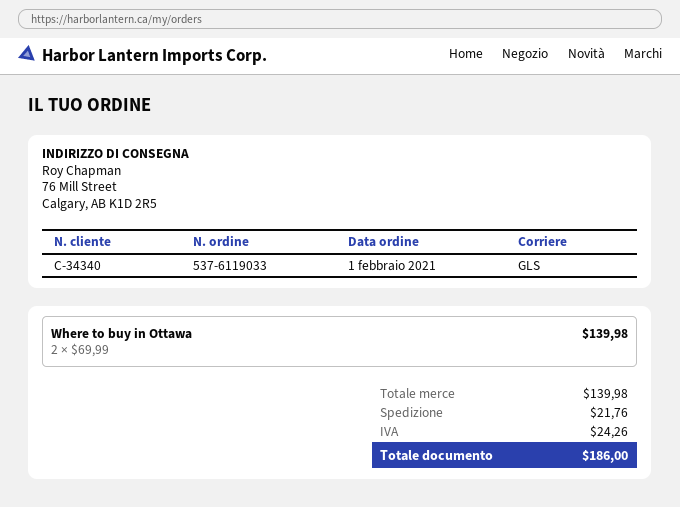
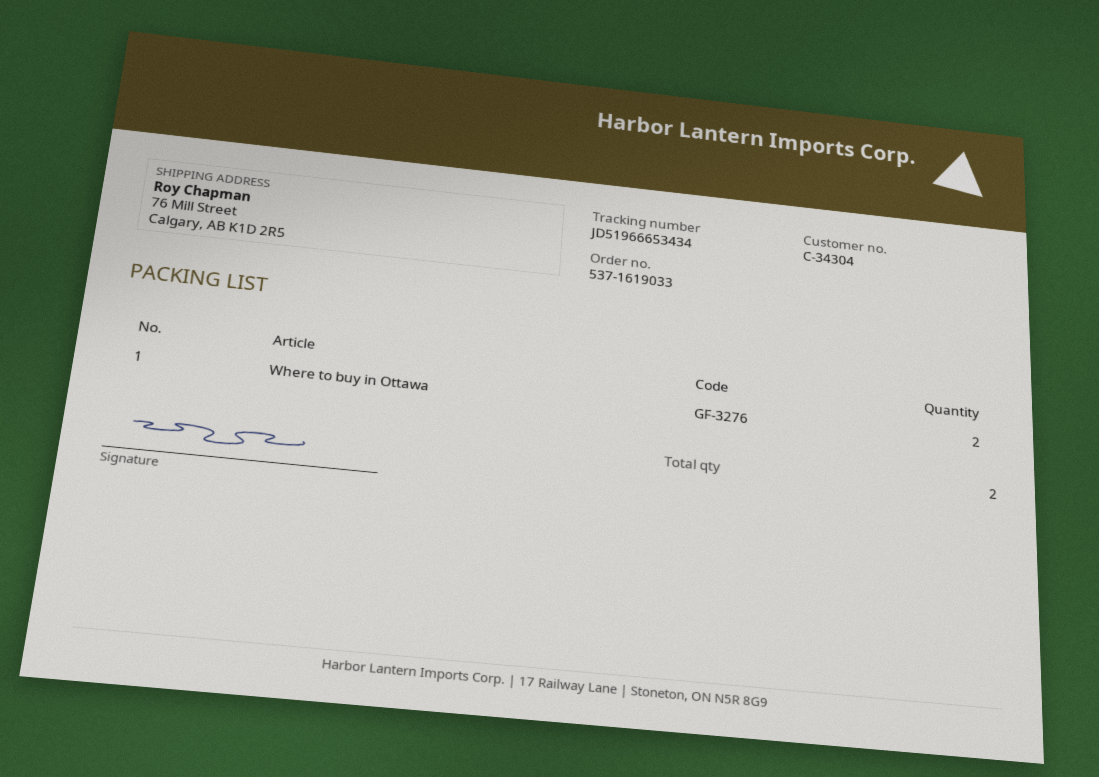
order number: 537-6119033 -> 537-1619033
customer number: C-34340 -> C-34304

